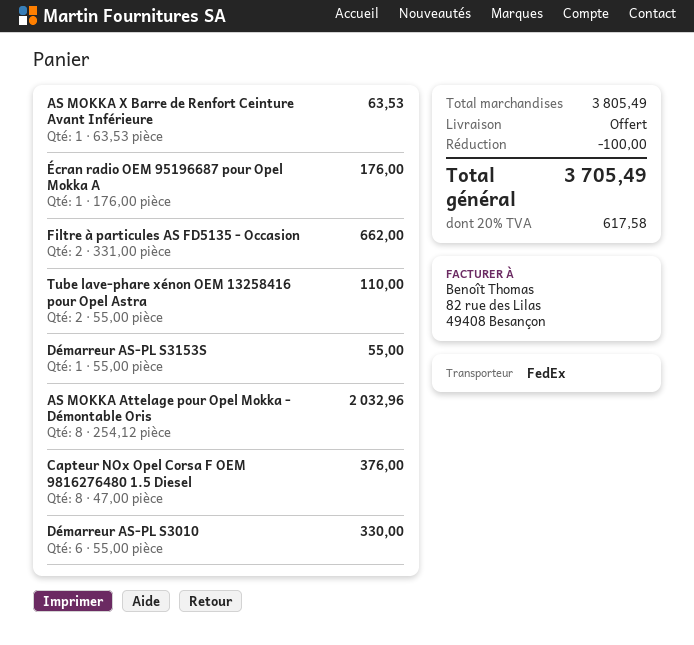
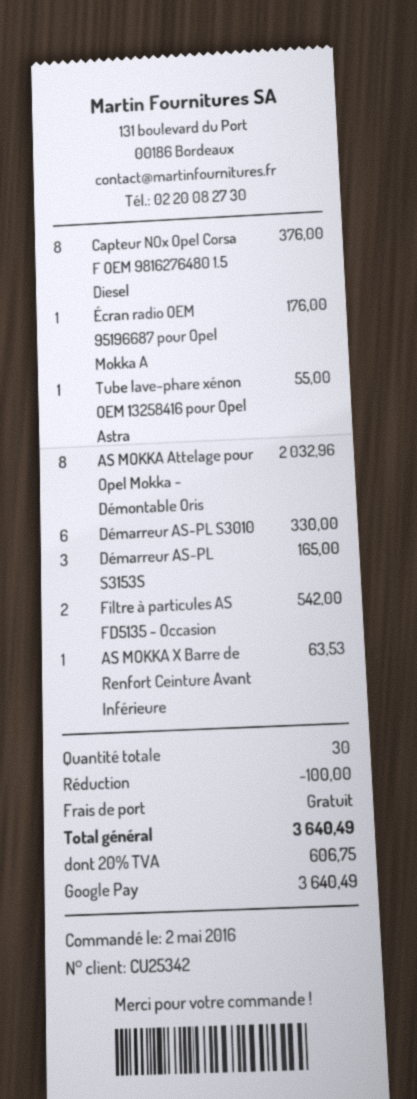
Filtre à particules AS FD5135 - Occasion: 2 for 662.00 -> 2 for 542.00
Tube lave-phare xénon OEM 13258416 pour Opel Astra: 2 for 110.00 -> 1 for 55.00
Démarreur AS-PL S3153S: 1 for 55.00 -> 3 for 165.00
tax: 20% = 617.58 -> 20% = 606.75
total: 3705.49 -> 3640.49

